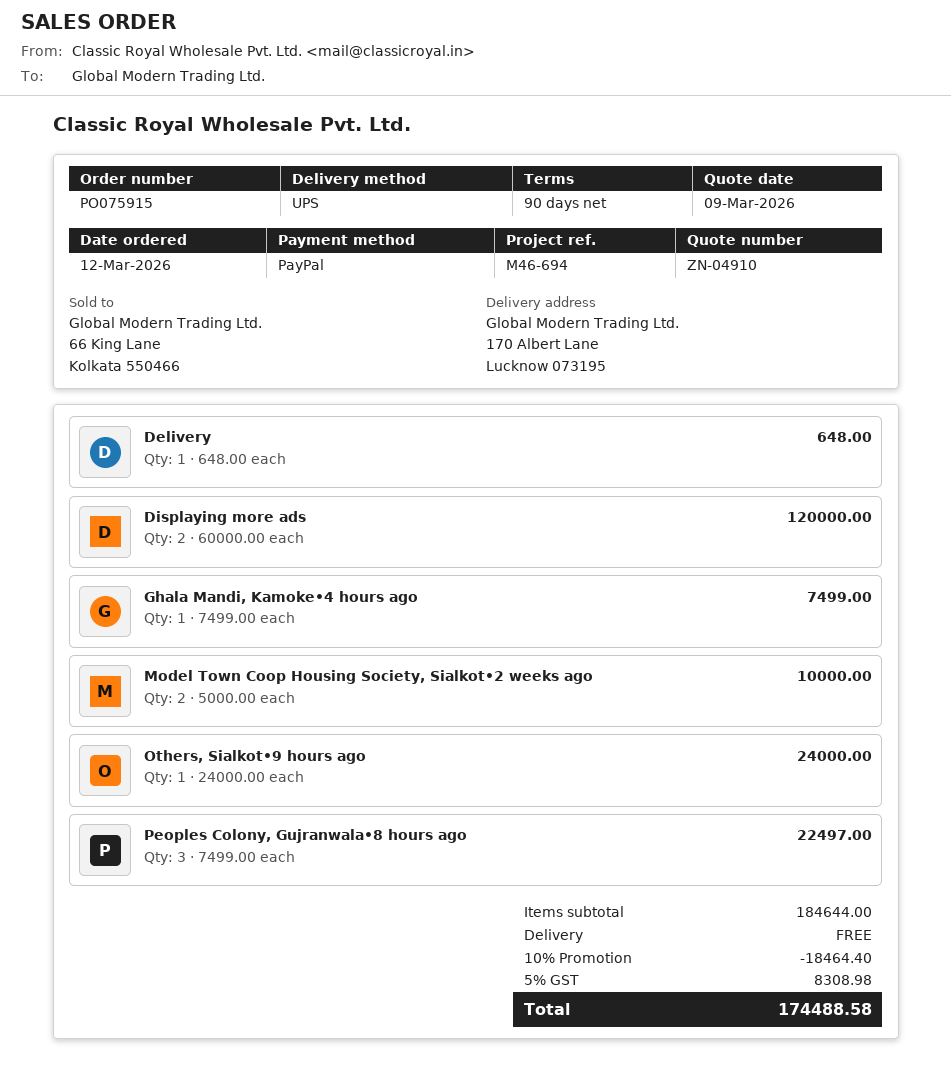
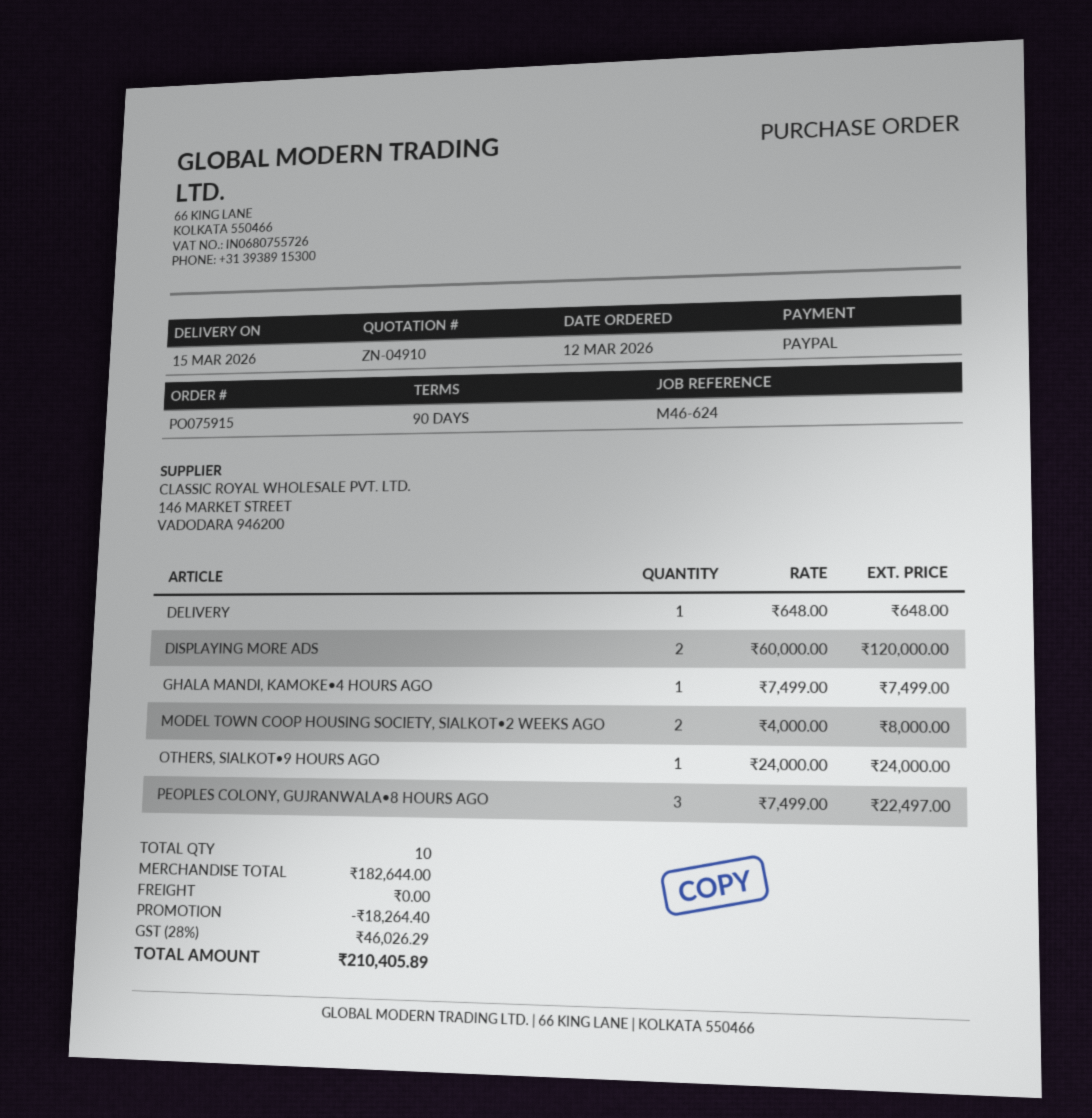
reference: M46-694 -> M46-624
Model Town Coop Housing Society, Sialkot•2 weeks ago: 2 x 5000.00 = 10000.00 -> 2 x 4000.00 = 8000.00
subtotal: 184644.00 -> 182644.00
discount: 18464.40 -> 18264.40
tax: 5% = 8308.98 -> 28% = 46026.29
total: 174488.58 -> 210405.89

